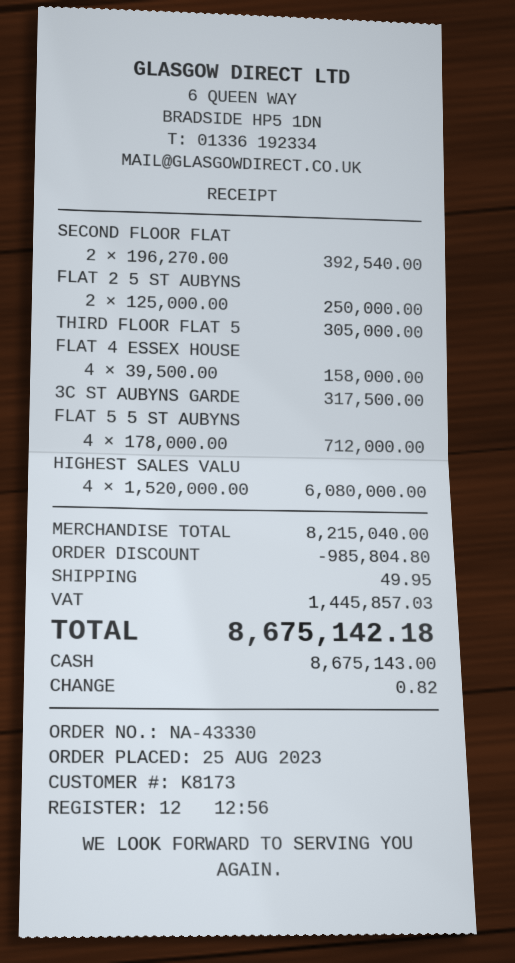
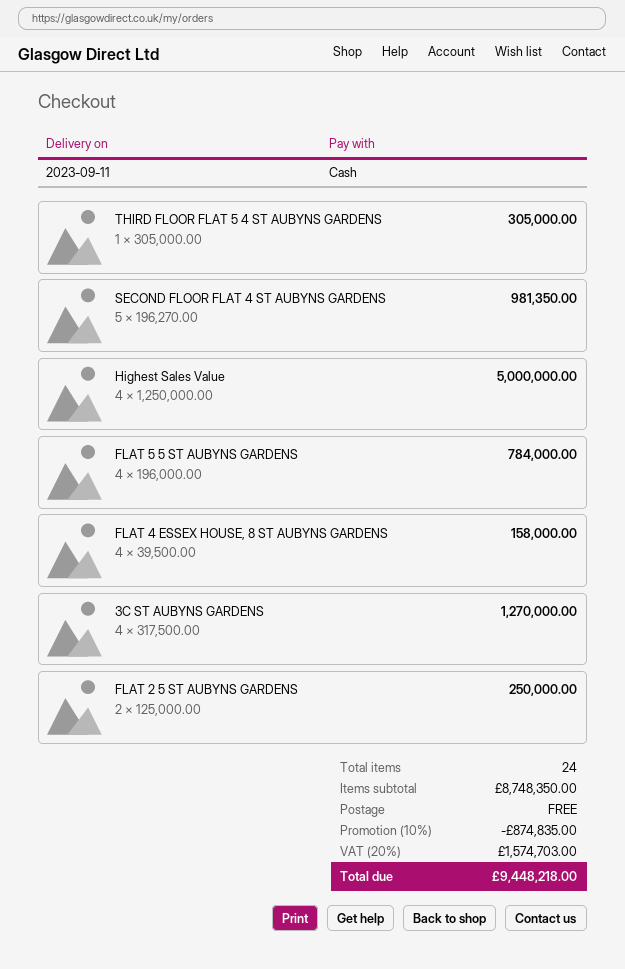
SECOND FLOOR FLAT: 2 x 196270.00 = 392540.00 -> 5 x 196270.00 = 981350.00
3C ST AUBYNS GARDE: 1 x 317500.00 = 317500.00 -> 4 x 317500.00 = 1270000.00
FLAT 5 5 ST AUBYNS: 4 x 178000.00 = 712000.00 -> 4 x 196000.00 = 784000.00
HIGHEST SALES VALU: 4 x 1520000.00 = 6080000.00 -> 4 x 1250000.00 = 5000000.00
subtotal: 8215040.00 -> 8748350.00
discount: 985804.80 -> 874835.00
shipping: 49.95 -> 0.00
tax: 1445857.03 -> 1574703.00
total: 8675142.18 -> 9448218.00

